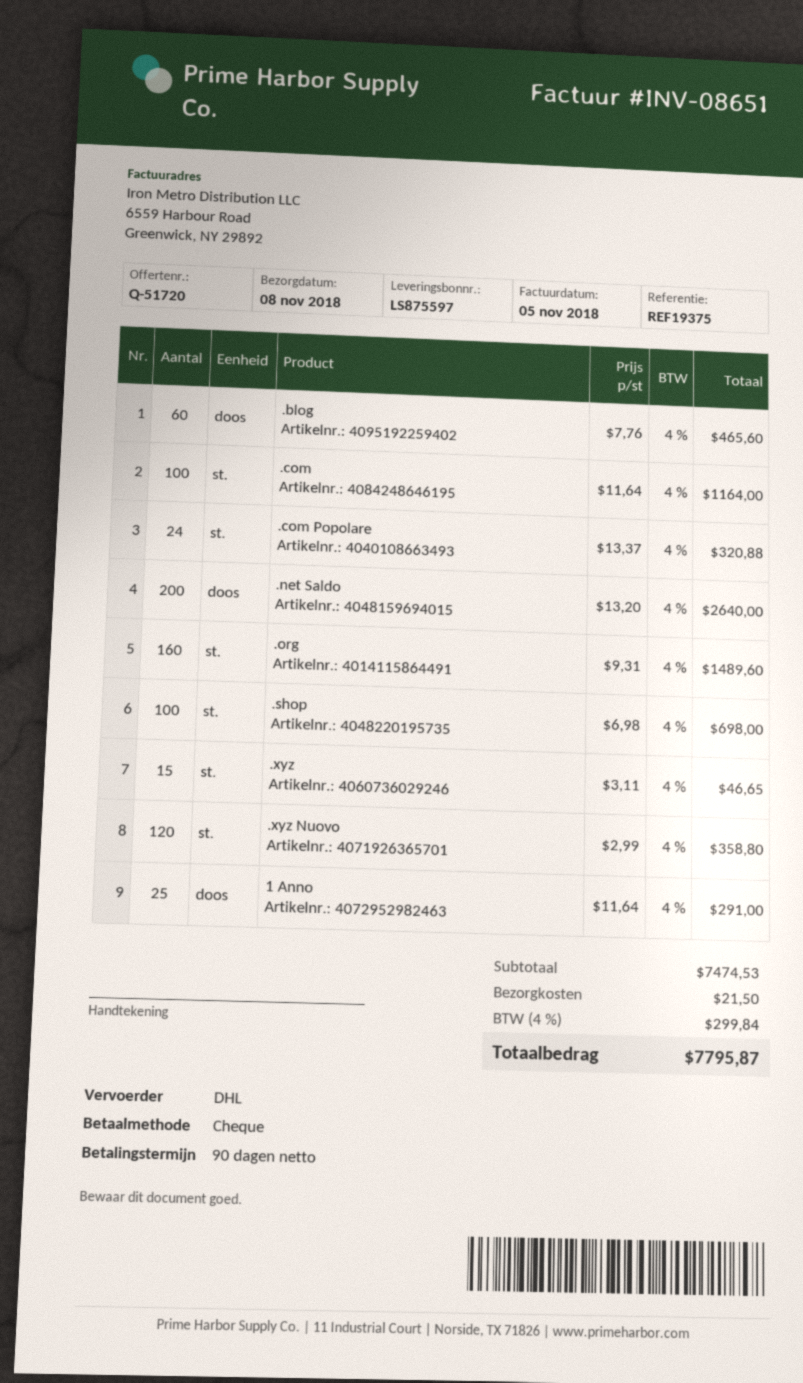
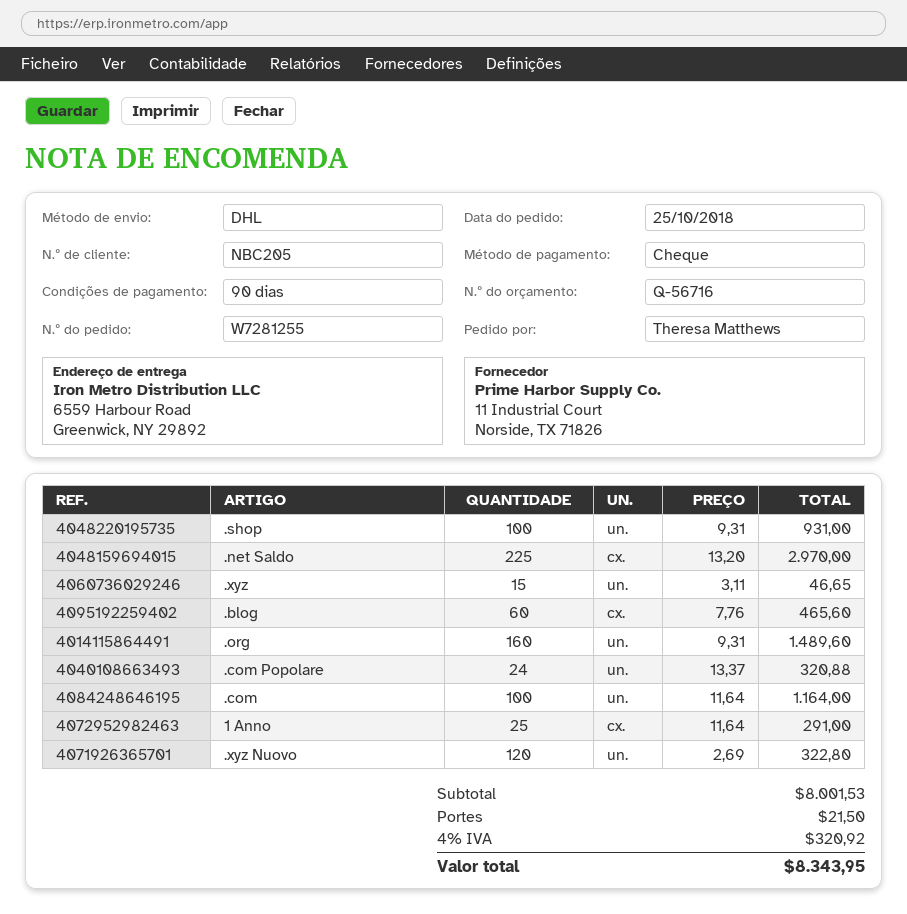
quote number: Q-51720 -> Q-56716
.net Saldo: 200 x 13.20 = 2640.00 -> 225 x 13.20 = 2970.00
.shop: 100 x 6.98 = 698.00 -> 100 x 9.31 = 931.00
.xyz Nuovo: 120 x 2.99 = 358.80 -> 120 x 2.69 = 322.80
subtotal: 7474.53 -> 8001.53
tax: 4% = 299.84 -> 4% = 320.92
total: 7795.87 -> 8343.95

